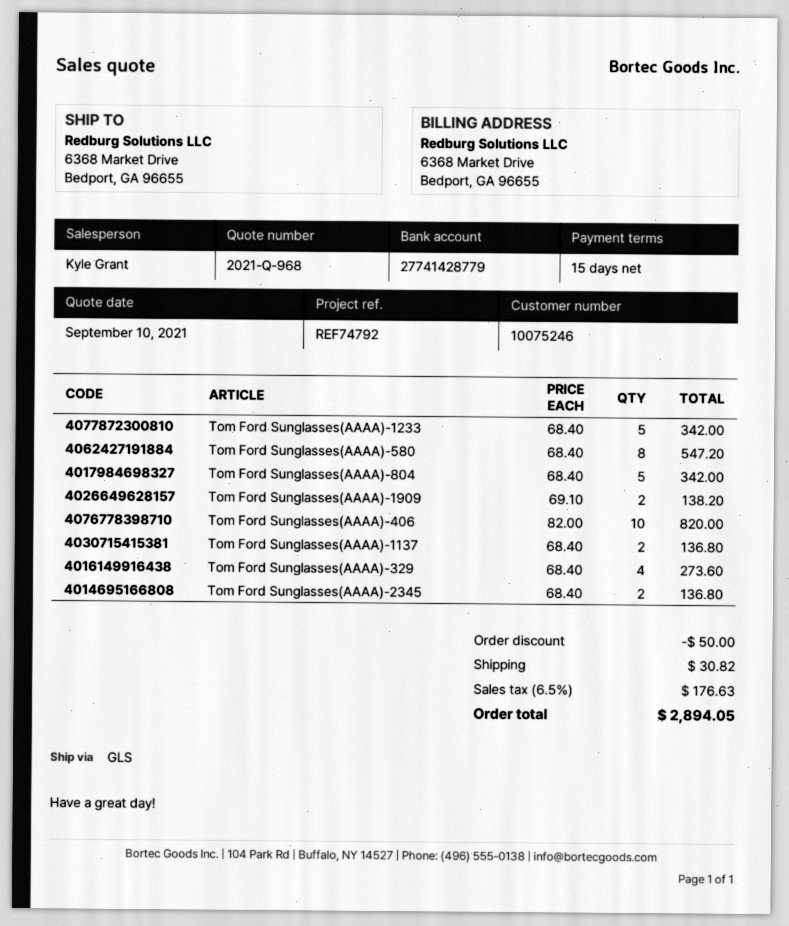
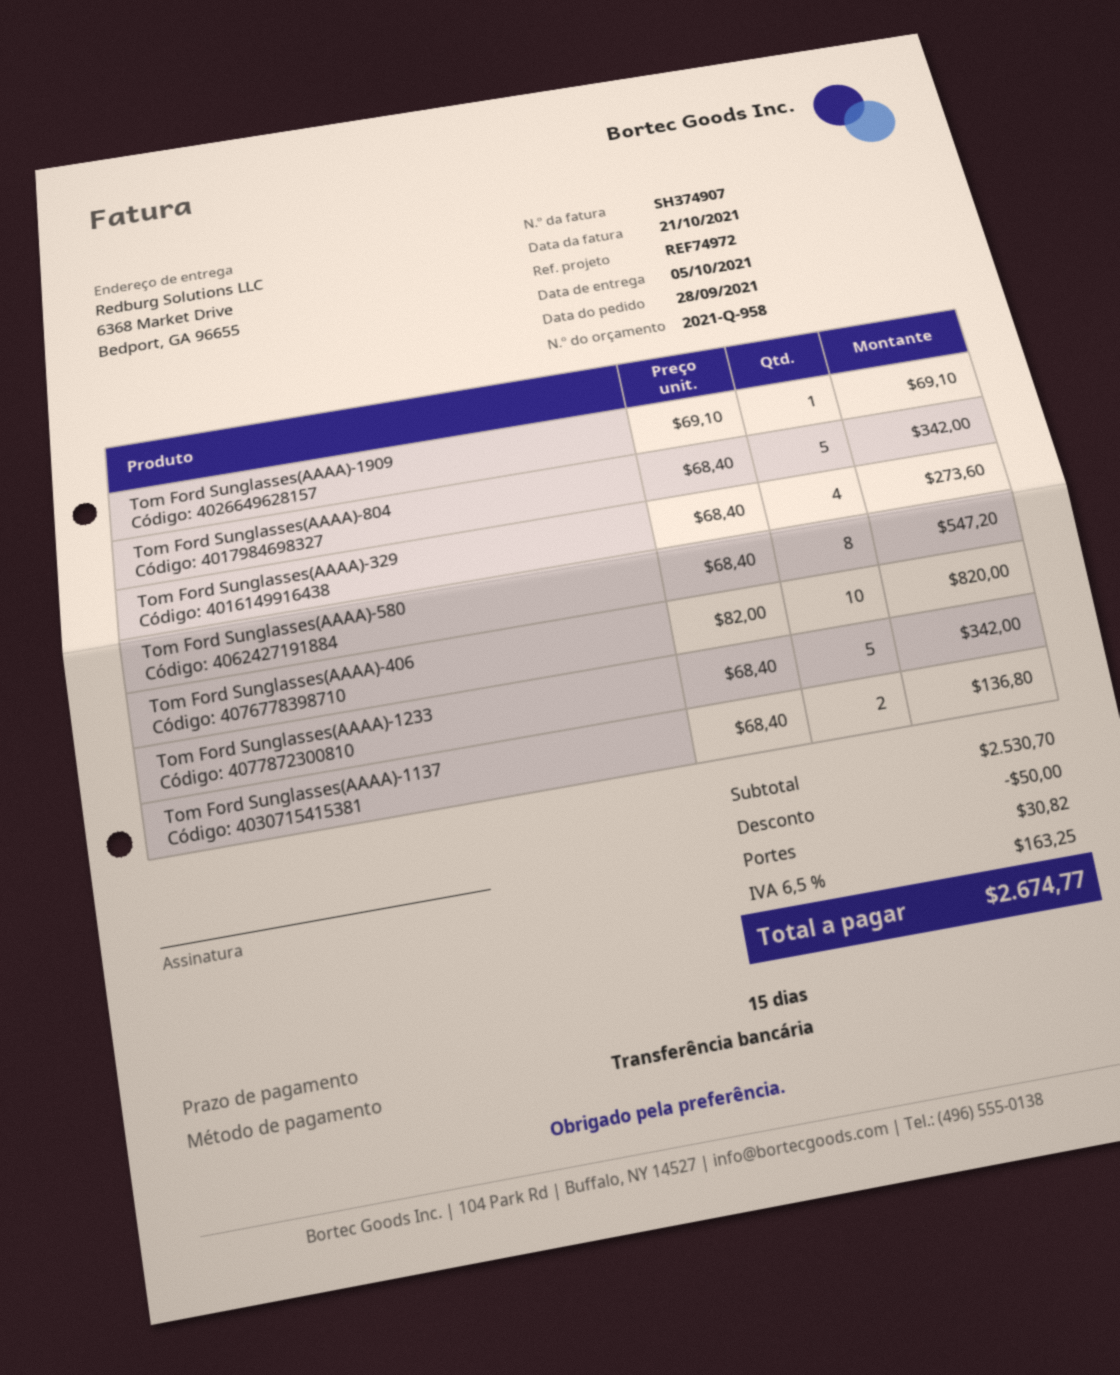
quote number: 2021-Q-968 -> 2021-Q-958
reference: REF74792 -> REF74972
Tom Ford Sunglasses(AAAA)-1909: 2 x 69.10 = 138.20 -> 1 x 69.10 = 69.10
Tom Ford Sunglasses(AAAA)-2345: 2 x 68.40 = 136.80 -> none
tax: 6.5% = 176.63 -> 6.5% = 163.25
total: 2894.05 -> 2674.77

